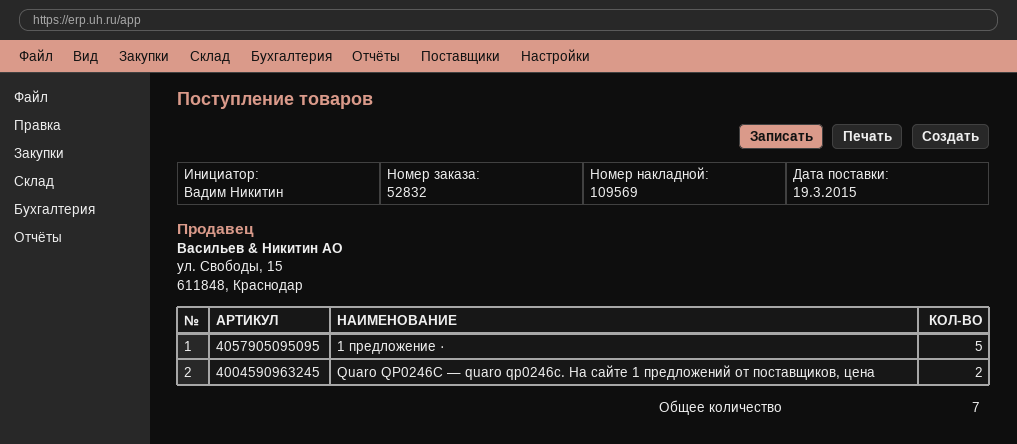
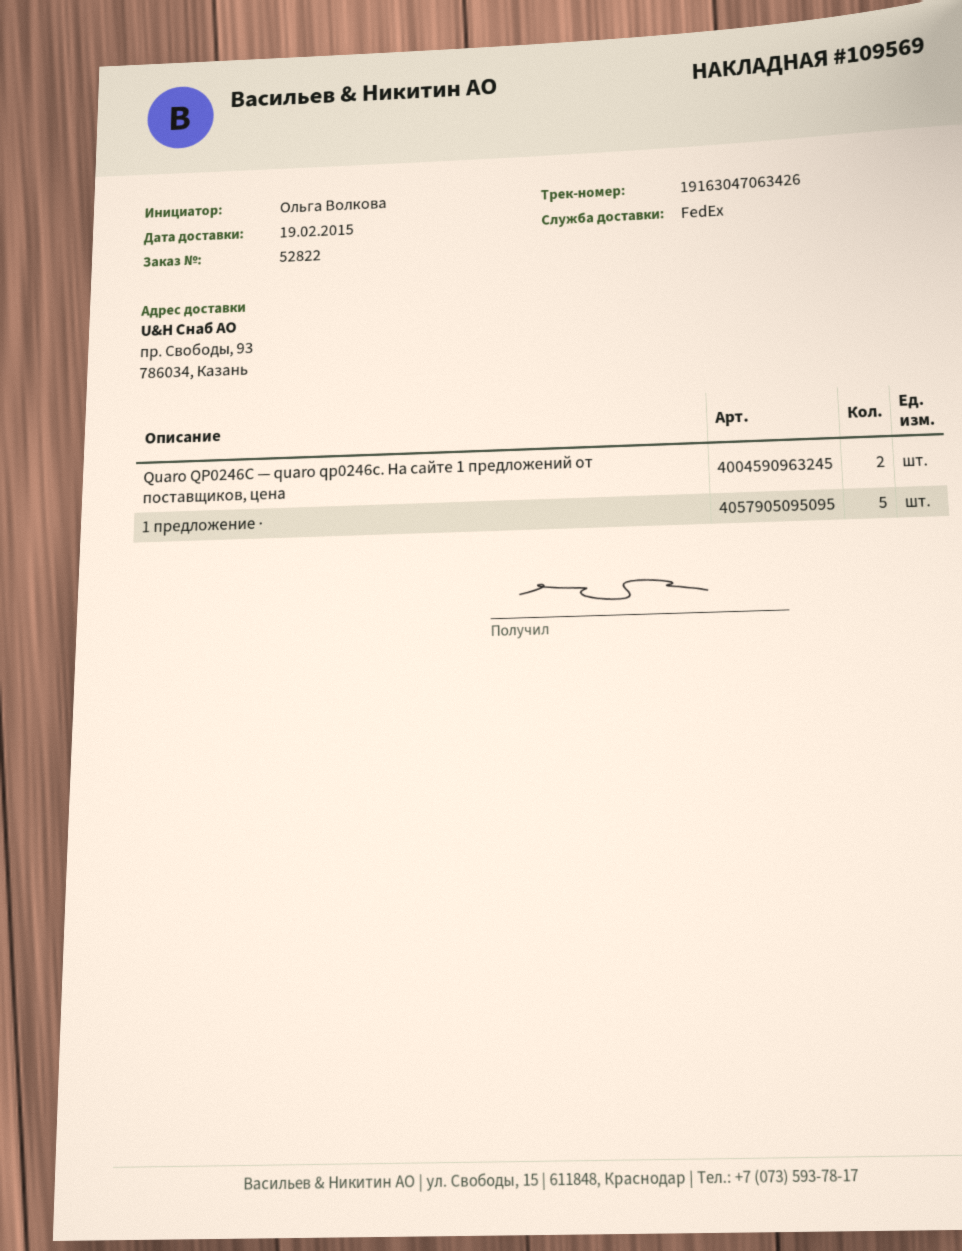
order number: 52832 -> 52822
delivery date: 2015-03-19 -> 2015-02-19
ordered by: Вадим Никитин -> Ольга Волкова

